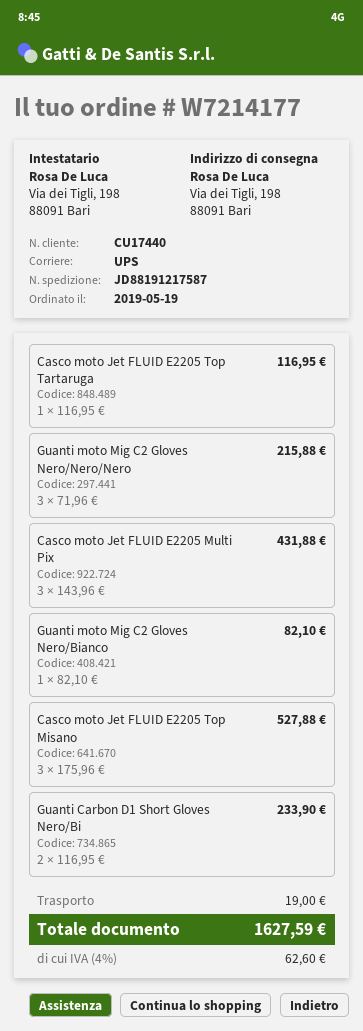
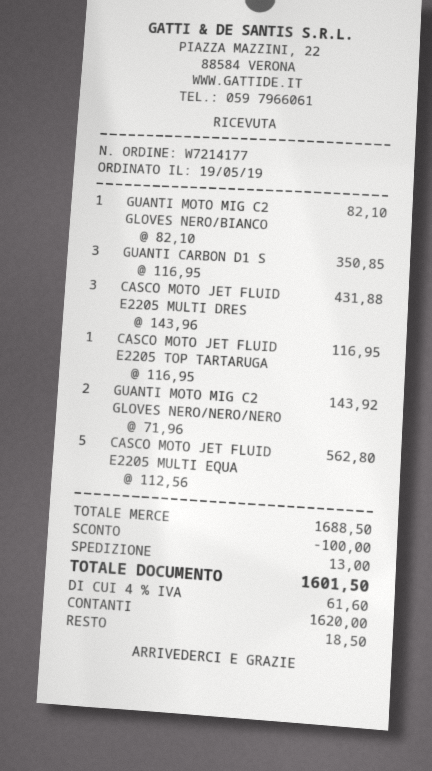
Guanti moto Mig C2 Gloves Nero/Nero/Nero: 3 x 71.96 = 215.88 -> 2 x 71.96 = 143.92
Casco moto Jet FLUID E2205 Multi Pix: 3 x 143.96 = 431.88 -> none
Casco moto Jet FLUID E2205 Top Misano: 3 x 175.96 = 527.88 -> none
Guanti Carbon D1 Short Gloves Nero/Bi: 2 x 116.95 = 233.90 -> 3 x 116.95 = 350.85
CASCO MOTO JET FLUID E2205 MULTI DRES: none -> 3 x 143.96 = 431.88
CASCO MOTO JET FLUID E2205 MULTI EQUA: none -> 5 x 112.56 = 562.80
discount: none -> 100.00
shipping: 19.00 -> 13.00
tax: 4% = 62.60 -> 4% = 61.60
total: 1627.59 -> 1601.50

